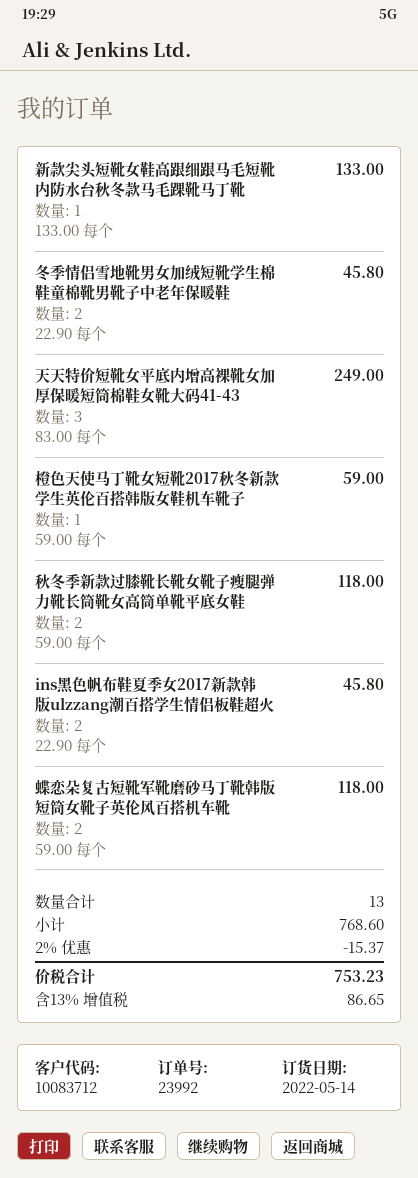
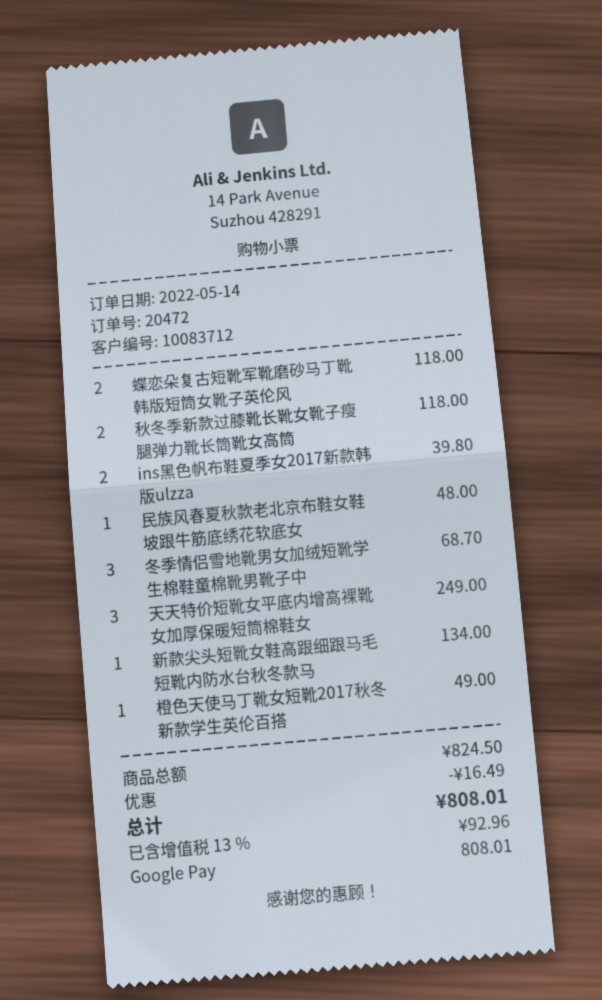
order number: 23992 -> 20472
新款尖头短靴女鞋高跟细跟马毛短靴内防水台秋冬款马毛踝靴马丁靴: 1 for 133.00 -> 1 for 134.00
冬季情侣雪地靴男女加绒短靴学生棉鞋童棉靴男靴子中老年保暖鞋: 2 for 45.80 -> 3 for 68.70
橙色天使马丁靴女短靴2017秋冬新款学生英伦百搭韩版女鞋机车靴子: 1 for 59.00 -> 1 for 49.00
ins黑色帆布鞋夏季女2017新款韩版ulzzang潮百搭学生情侣板鞋超火: 2 for 45.80 -> 2 for 39.80
民族风春夏秋款老北京布鞋女鞋坡跟牛筋底绣花软底女: none -> 1 for 48.00
subtotal: 768.60 -> 824.50
discount: 15.37 -> 16.49
tax: 13% = 86.65 -> 13% = 92.96
total: 753.23 -> 808.01

